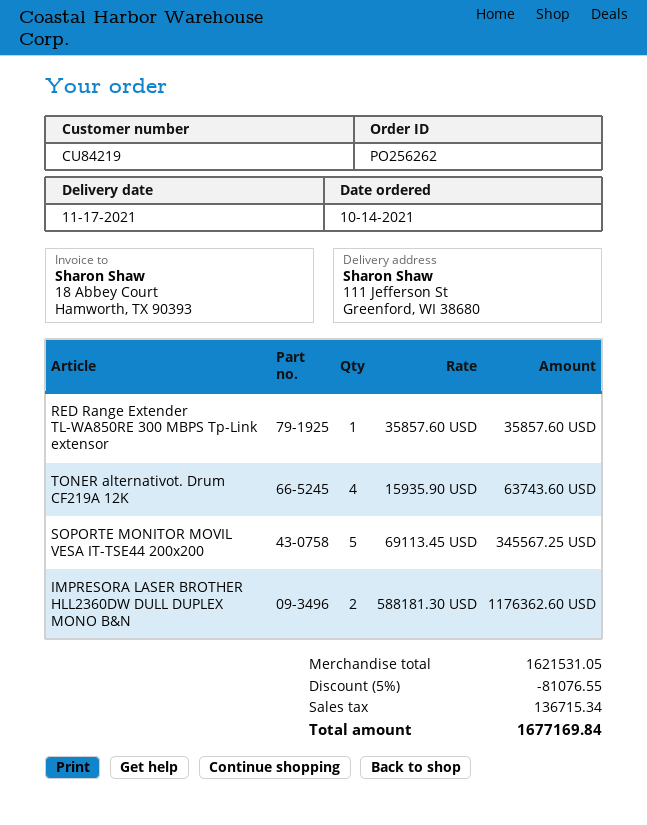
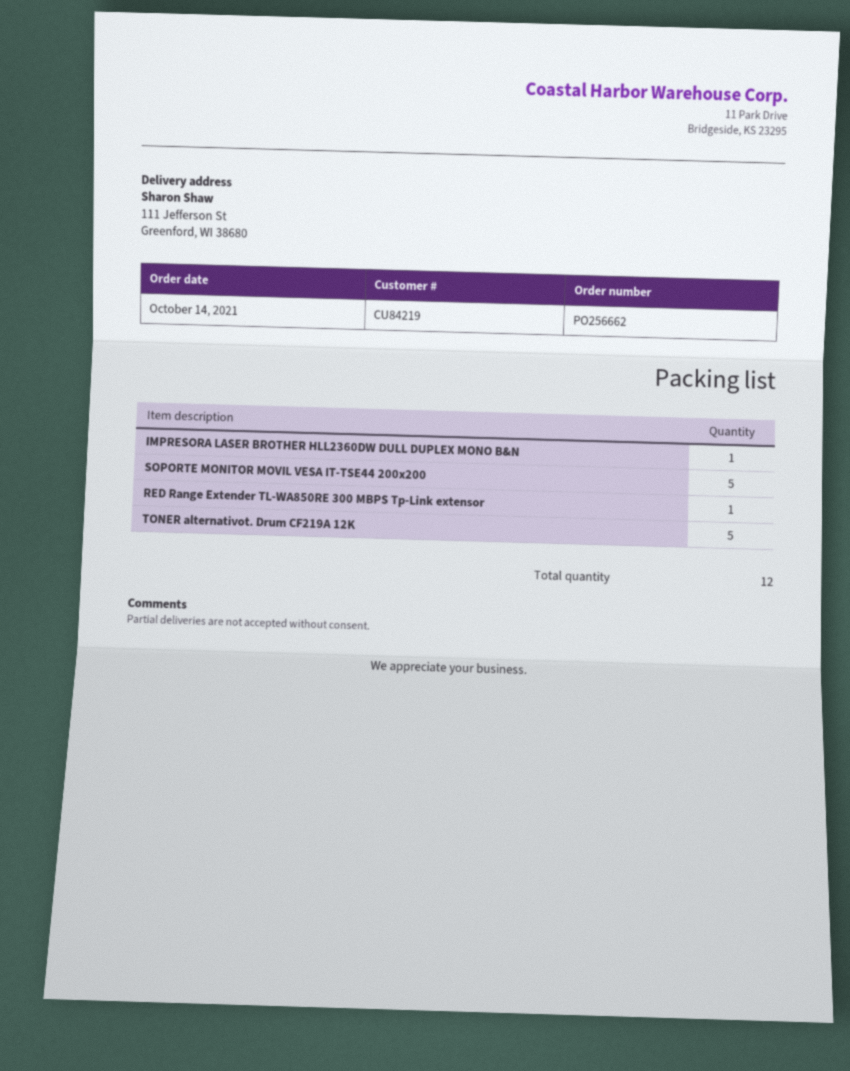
order number: PO256262 -> PO256662
TONER alternativot. Drum CF219A 12K: 4 -> 5
IMPRESORA LASER BROTHER HLL2360DW DULL DUPLEX MONO B&N: 2 -> 1

